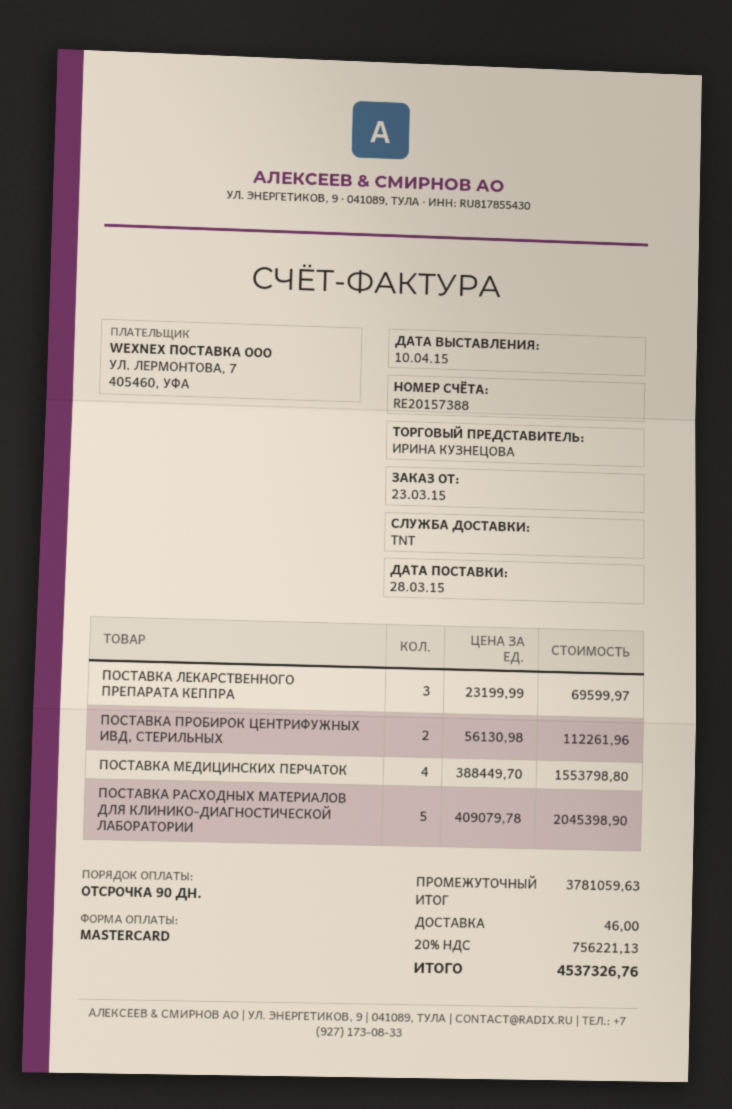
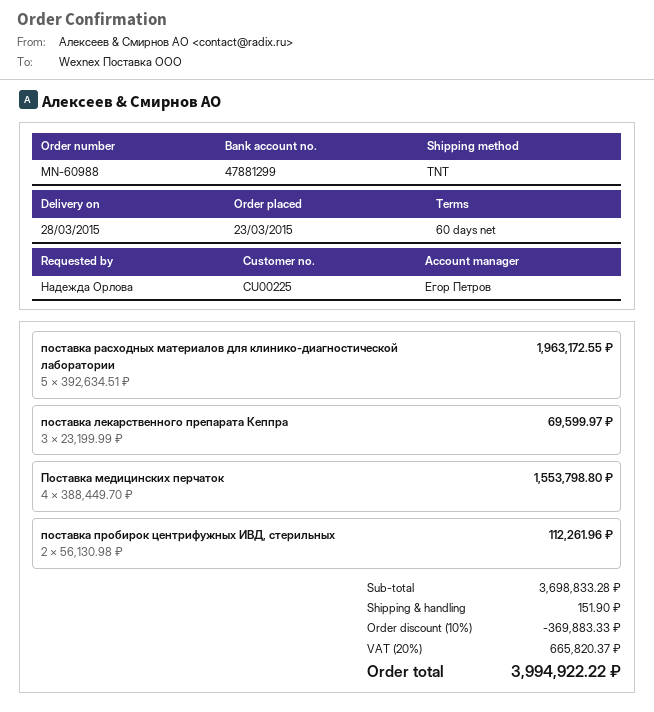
payment terms: 90 days -> 60 days
sales rep: ИРИНА КУЗНЕЦОВА -> Егор Петров
ПОСТАВКА РАСХОДНЫХ МАТЕРИАЛОВ ДЛЯ КЛИНИКО-ДИАГНОСТИЧЕСКОЙ ЛАБОРАТОРИИ: 5 x 409079.78 = 2045398.90 -> 5 x 392634.51 = 1963172.55
subtotal: 3781059.63 -> 3698833.28
discount: none -> 10% = 369883.33
shipping: 46.00 -> 151.90
tax: 20% = 756221.13 -> 20% = 665820.37
total: 4537326.76 -> 3994922.22

